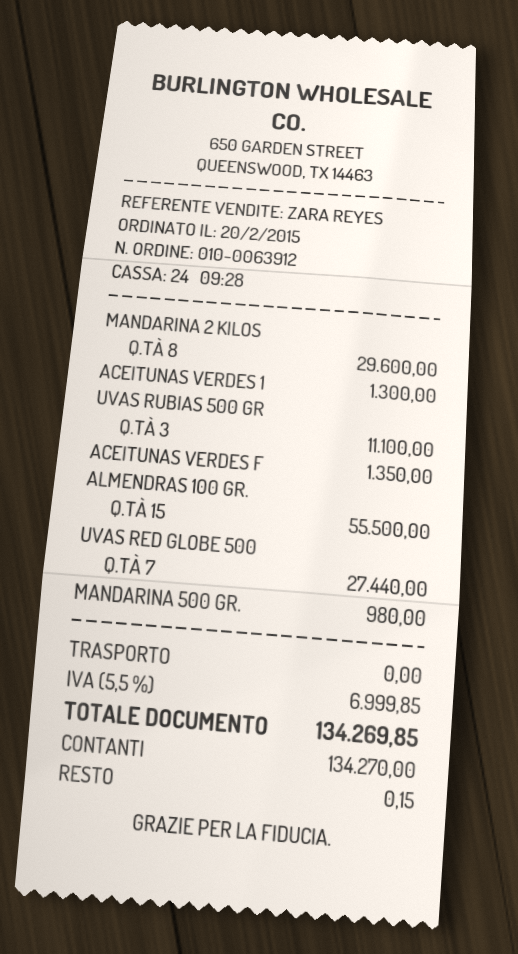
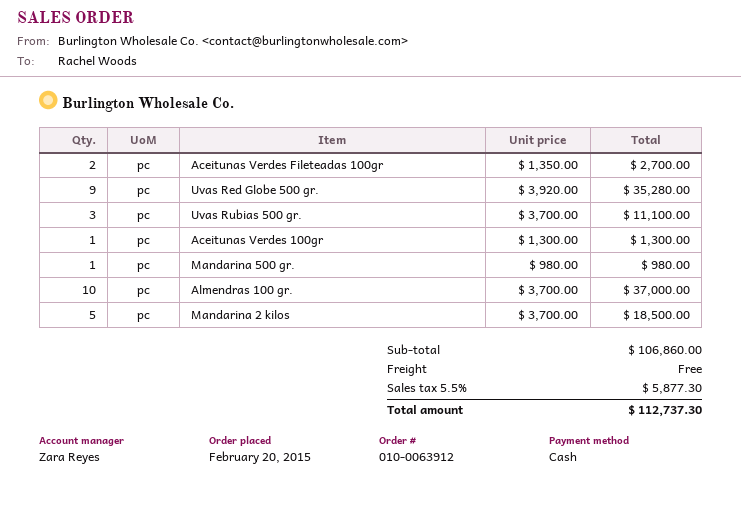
MANDARINA 2 KILOS: 8 for 29600.00 -> 5 for 18500.00
ACEITUNAS VERDES F: 1 for 1350.00 -> 2 for 2700.00
ALMENDRAS 100 GR.: 15 for 55500.00 -> 10 for 37000.00
UVAS RED GLOBE 500: 7 for 27440.00 -> 9 for 35280.00
tax: 5.5% = 6999.85 -> 5.5% = 5877.30
total: 134269.85 -> 112737.30

